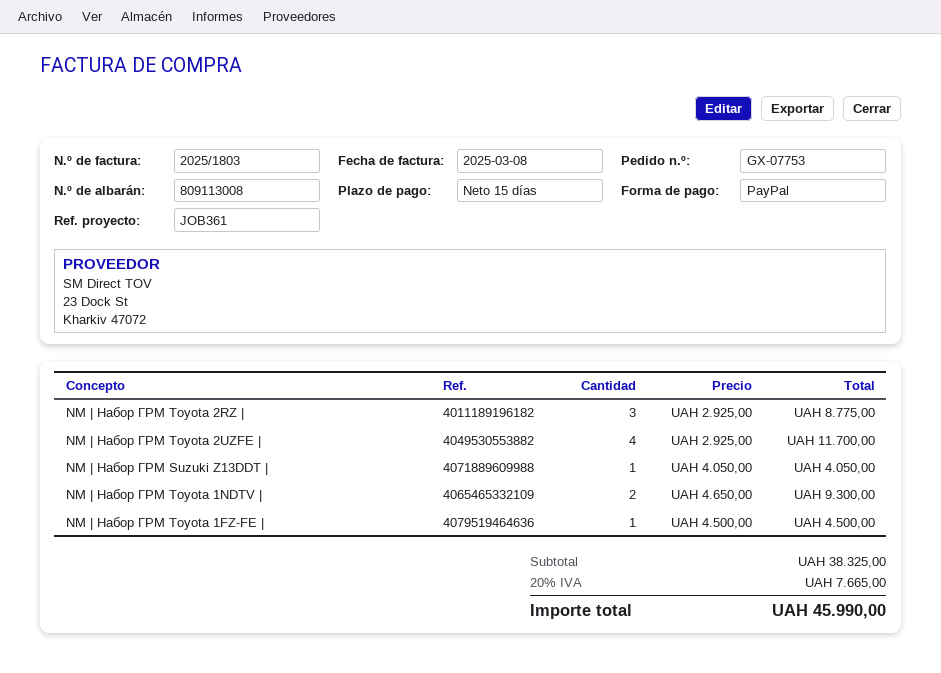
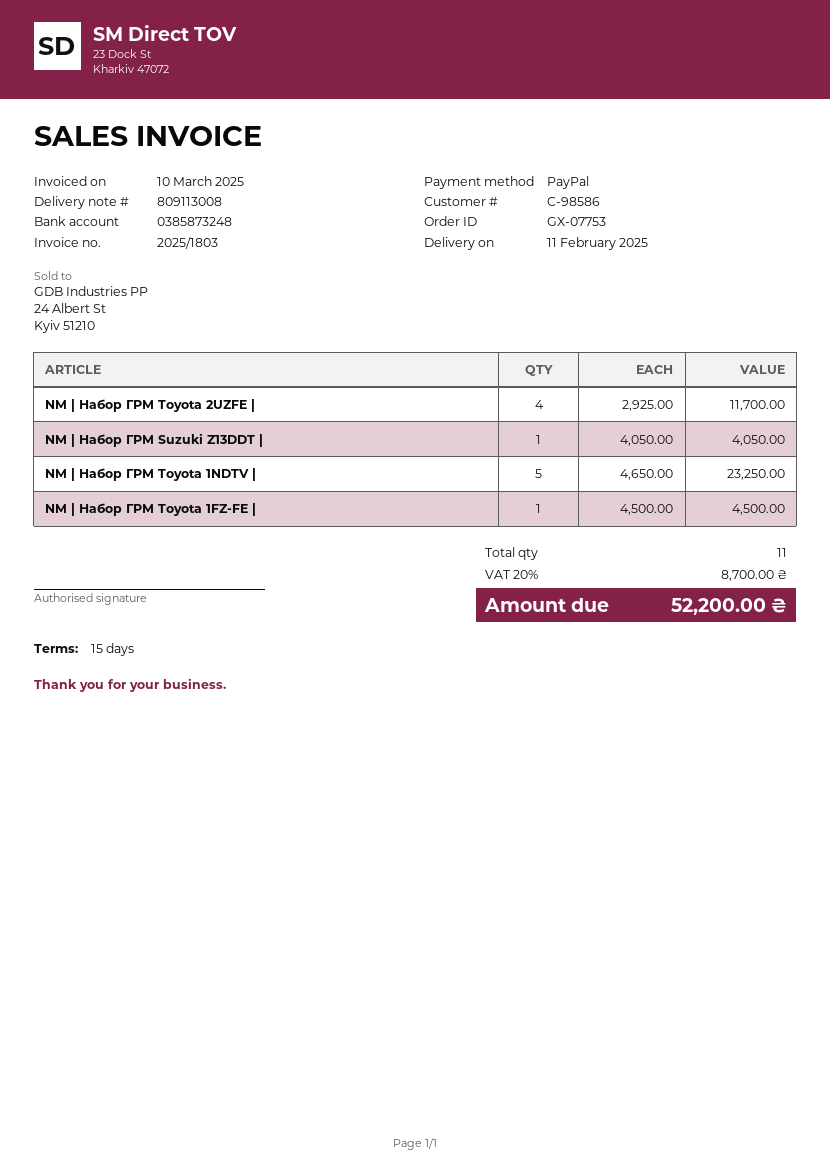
invoice date: 2025-03-08 -> 2025-03-10
NM | Набор ГРМ Toyota 2RZ |: 3 x 2925.00 = 8775.00 -> none
NM | Набор ГРМ Toyota 1NDTV |: 2 x 4650.00 = 9300.00 -> 5 x 4650.00 = 23250.00
tax: 20% = 7665.00 -> 20% = 8700.00
total: 45990.00 -> 52200.00

